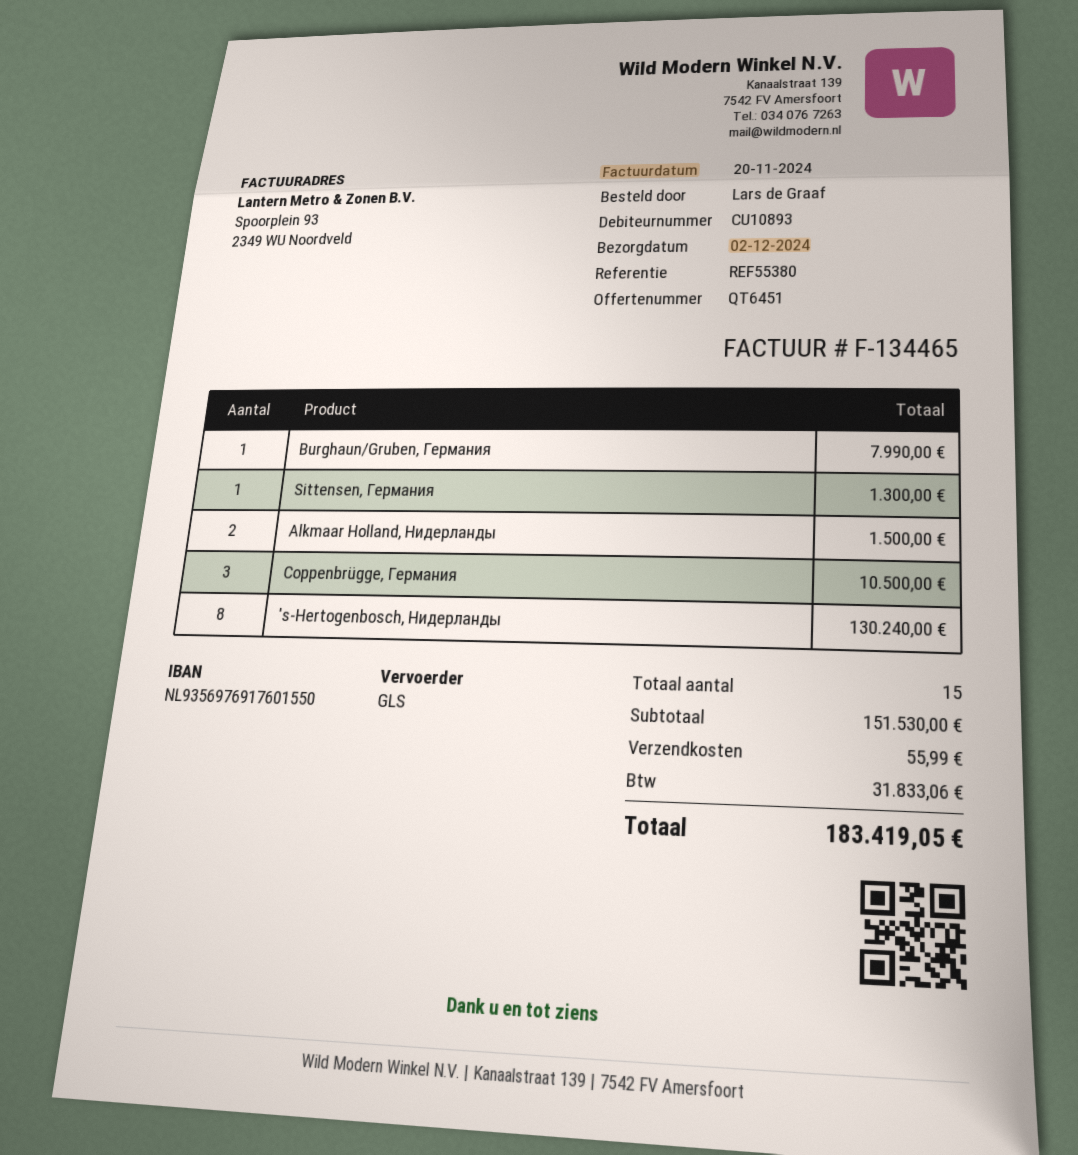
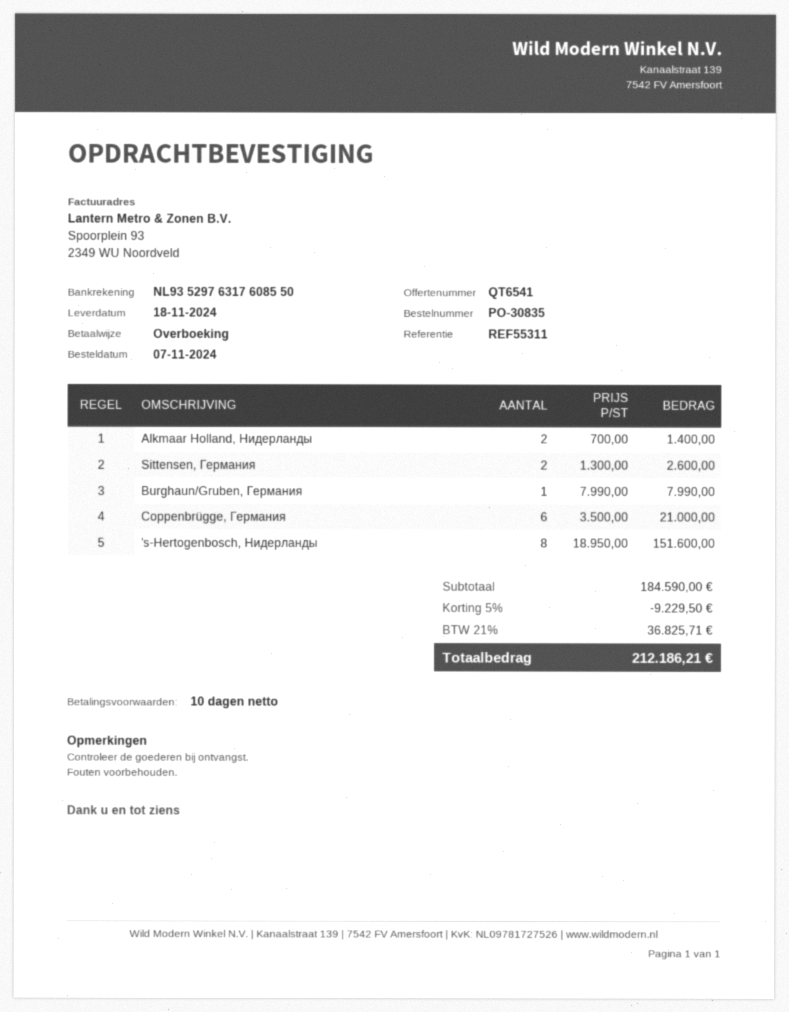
quote number: QT6451 -> QT6541
delivery date: 2024-12-02 -> 2024-11-18
reference: REF55380 -> REF55311
bank account: NL9356976917601550 -> NL9352976317608550
Sittensen, Германия: 1 for 1300.00 -> 2 for 2600.00
Alkmaar Holland, Нидерланды: 2 for 1500.00 -> 2 for 1400.00
Coppenbrügge, Германия: 3 for 10500.00 -> 6 for 21000.00
's-Hertogenbosch, Нидерланды: 8 for 130240.00 -> 8 for 151600.00
subtotal: 151530.00 -> 184590.00
discount: none -> 5% = 9229.50
shipping: 55.99 -> none
tax: 31833.06 -> 36825.71
total: 183419.05 -> 212186.21

